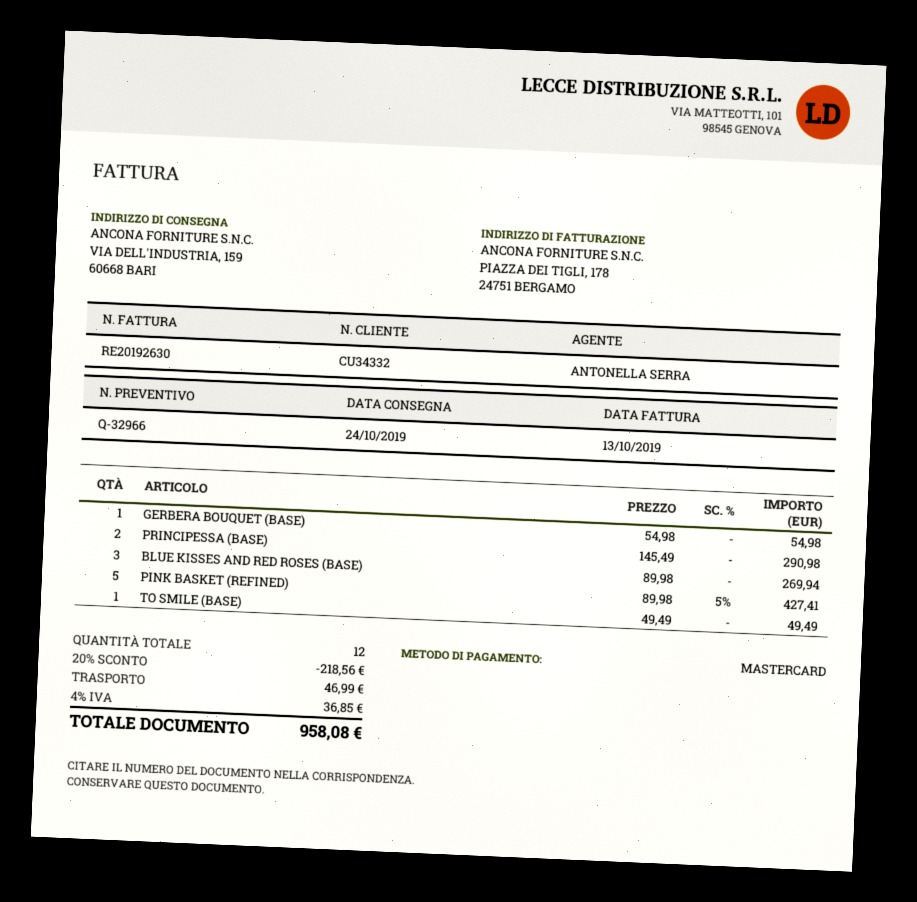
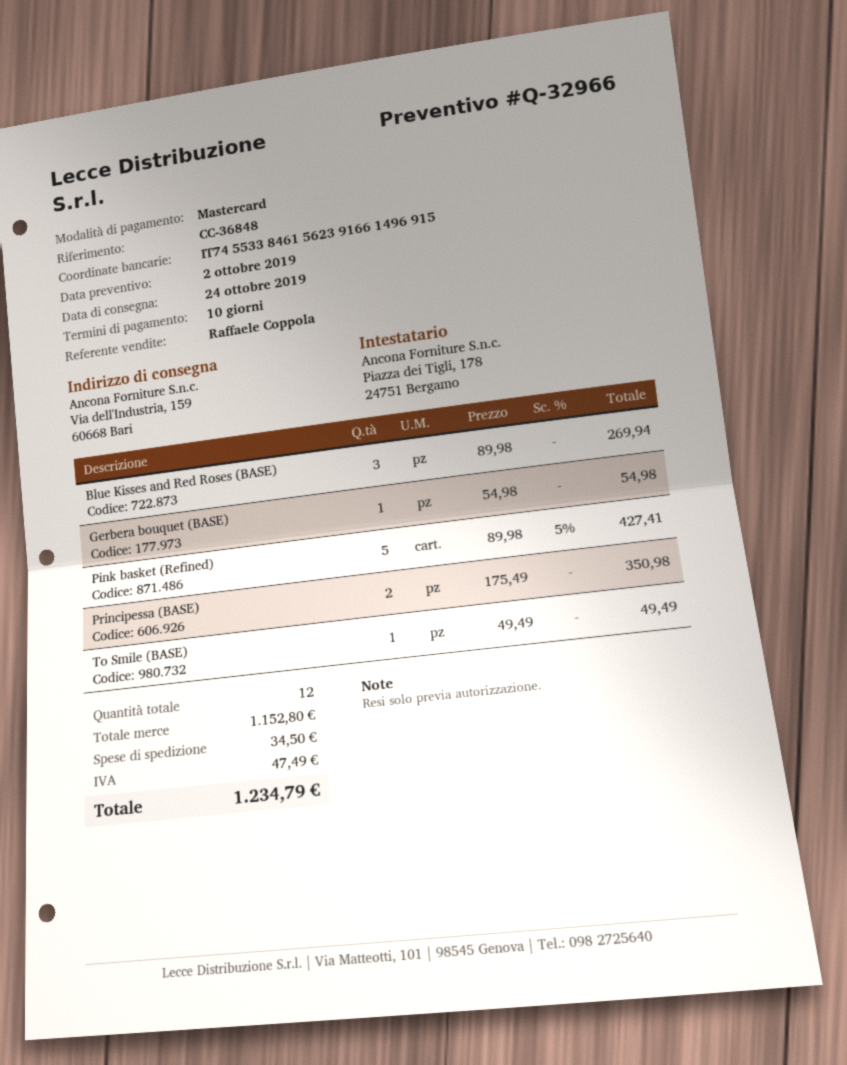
sales rep: ANTONELLA SERRA -> Raffaele Coppola
PRINCIPESSA (BASE): 2 x 145.49 = 290.98 -> 2 x 175.49 = 350.98
discount: 20% = 218.56 -> none
shipping: 46.99 -> 34.50
tax: 36.85 -> 47.49
total: 958.08 -> 1234.79

